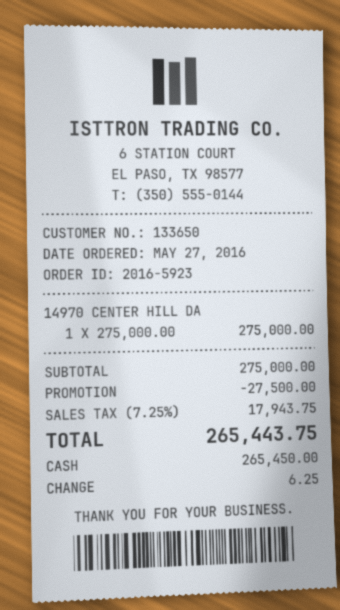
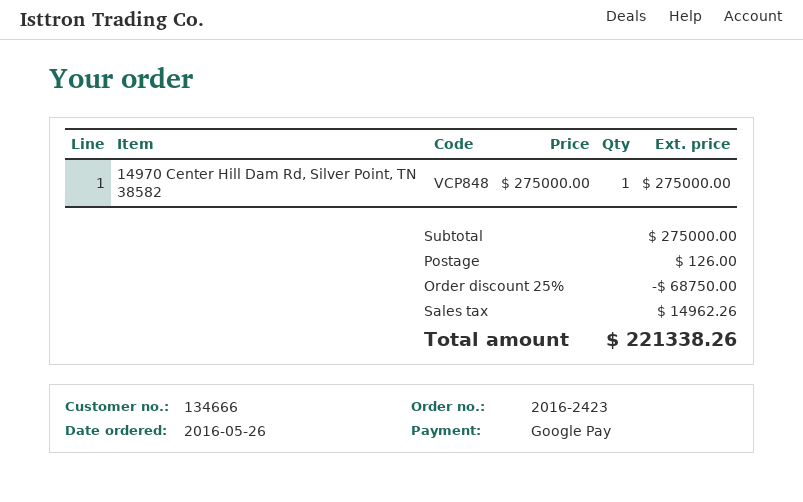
order number: 2016-5923 -> 2016-2423
order date: 2016-05-27 -> 2016-05-26
customer number: 133650 -> 134666
payment method: cash -> Google Pay
discount: 27500.00 -> 68750.00
shipping: none -> 126.00
tax: 17943.75 -> 14962.26
total: 265443.75 -> 221338.26

